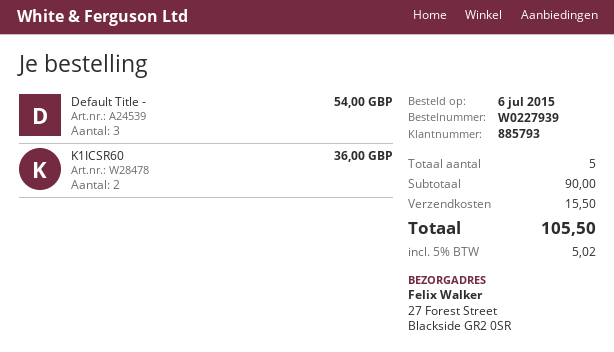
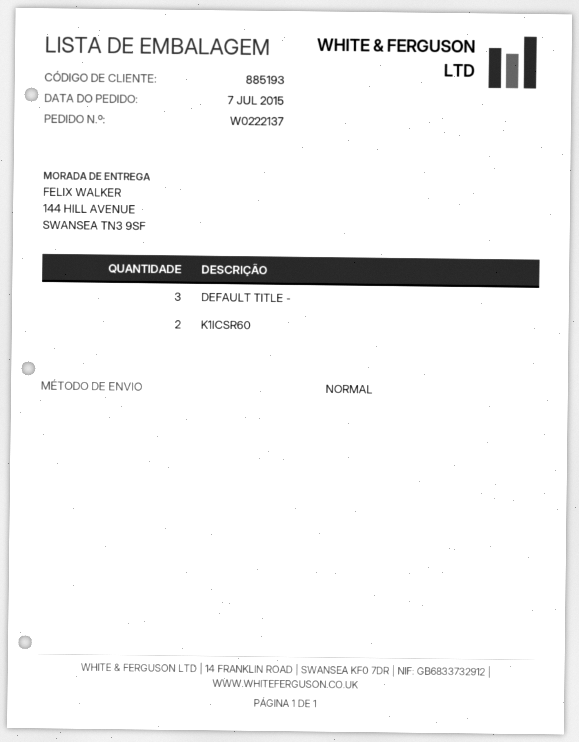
order number: W0227939 -> W0222137
order date: 2015-07-06 -> 2015-07-07
customer number: 885793 -> 885193
ship to: 27 Forest Street, Blackside GR2 0SR -> 144 HILL AVENUE, SWANSEA TN3 9SF

